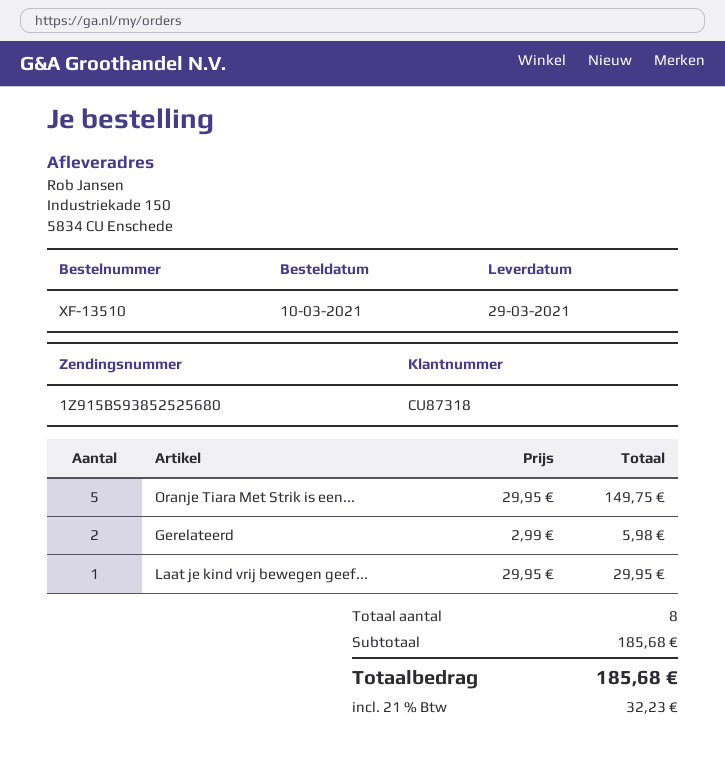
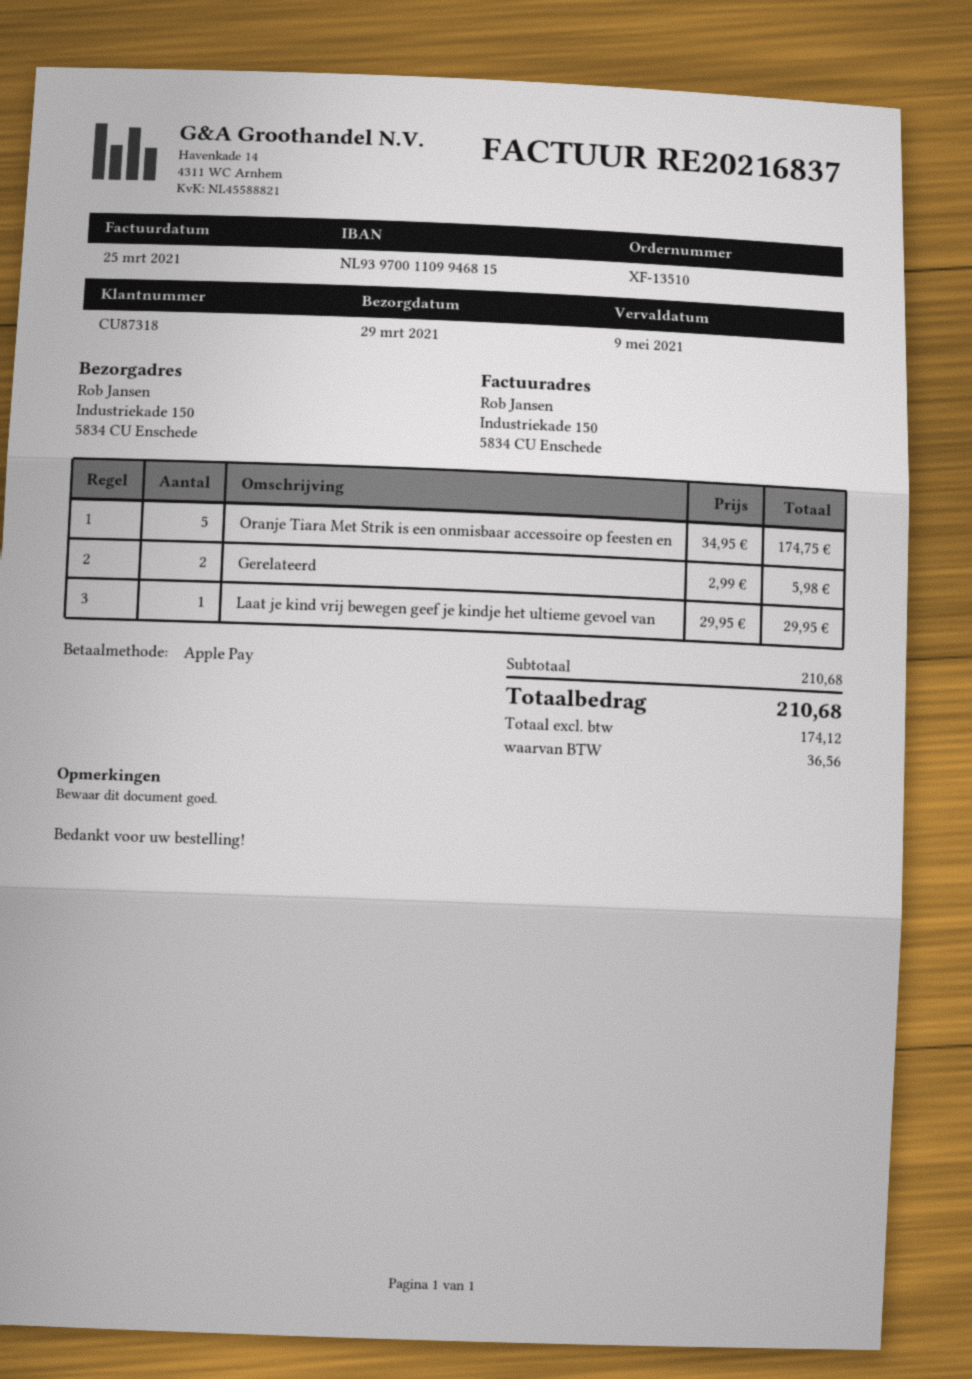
Oranje Tiara Met Strik is een...: 5 x 29.95 = 149.75 -> 5 x 34.95 = 174.75
subtotal: 185.68 -> 210.68
tax: 32.23 -> 36.56
total: 185.68 -> 210.68

